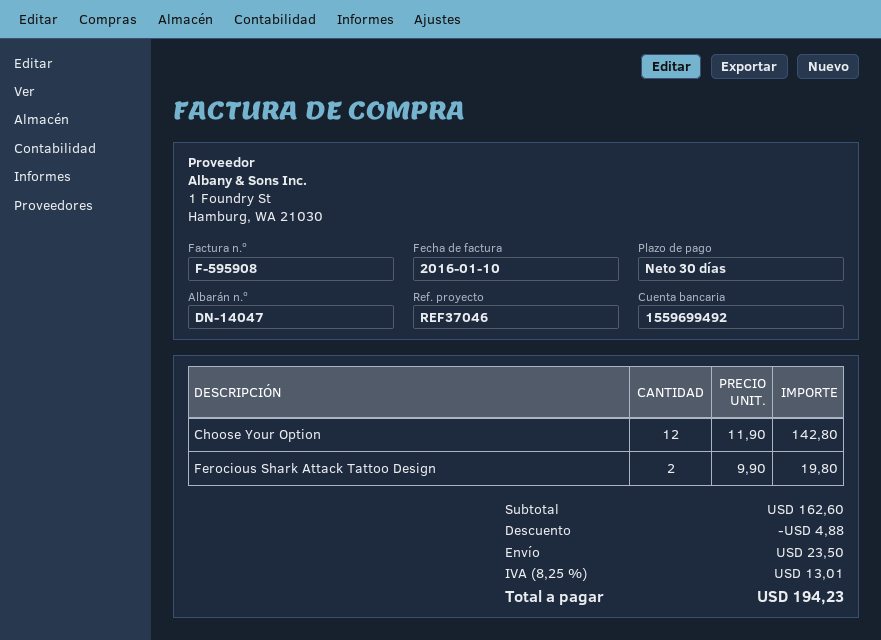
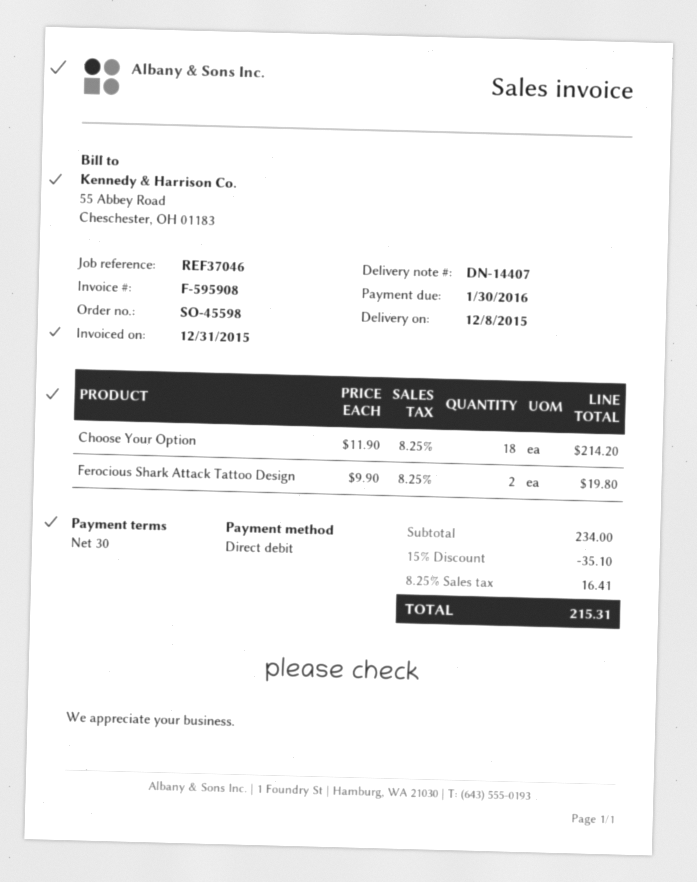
delivery note number: DN-14047 -> DN-14407
invoice date: 2016-01-10 -> 2015-12-31
Choose Your Option: 12 x 11.90 = 142.80 -> 18 x 11.90 = 214.20
subtotal: 162.60 -> 234.00
discount: 4.88 -> 35.10
shipping: 23.50 -> none
tax: 8.25% = 13.01 -> 8.25% = 16.41
total: 194.23 -> 215.31

